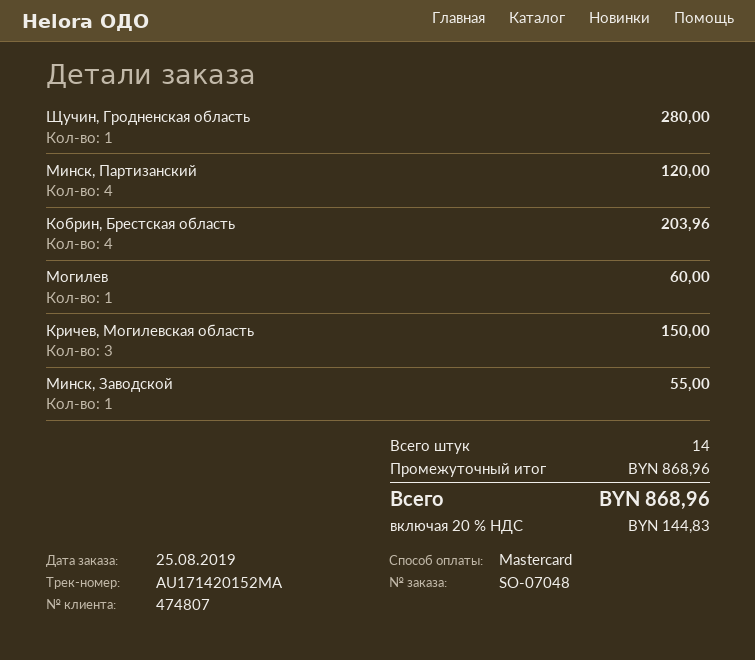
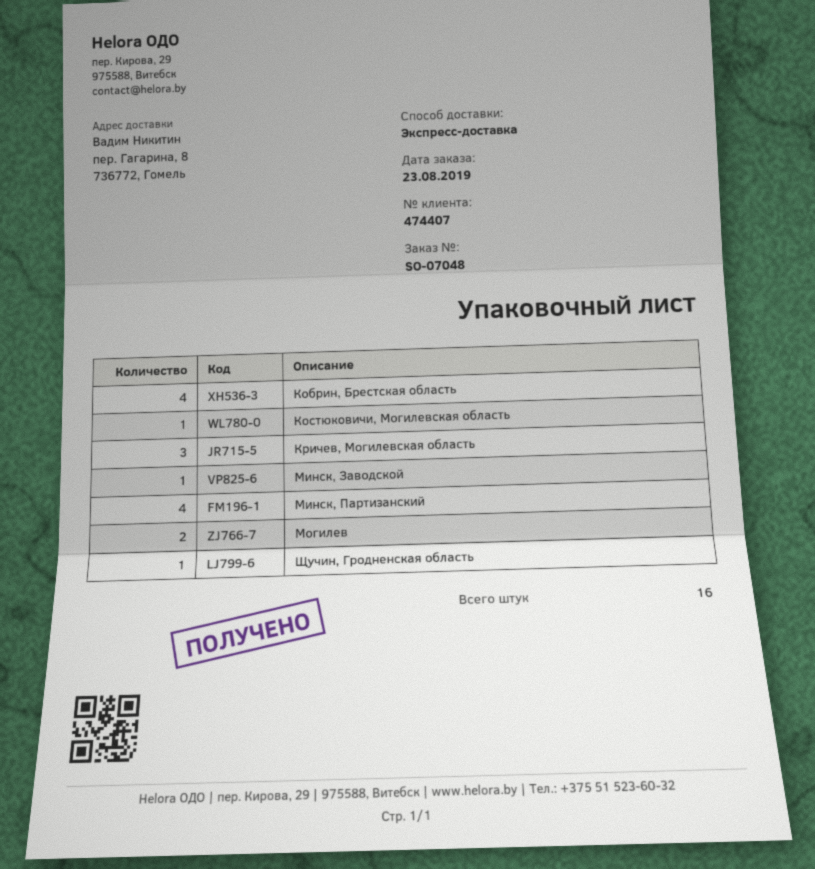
order date: 2019-08-25 -> 2019-08-23
customer number: 474807 -> 474407
Могилев: 1 -> 2
Костюковичи, Могилевская область: none -> 1
total quantity: 14 -> 16

